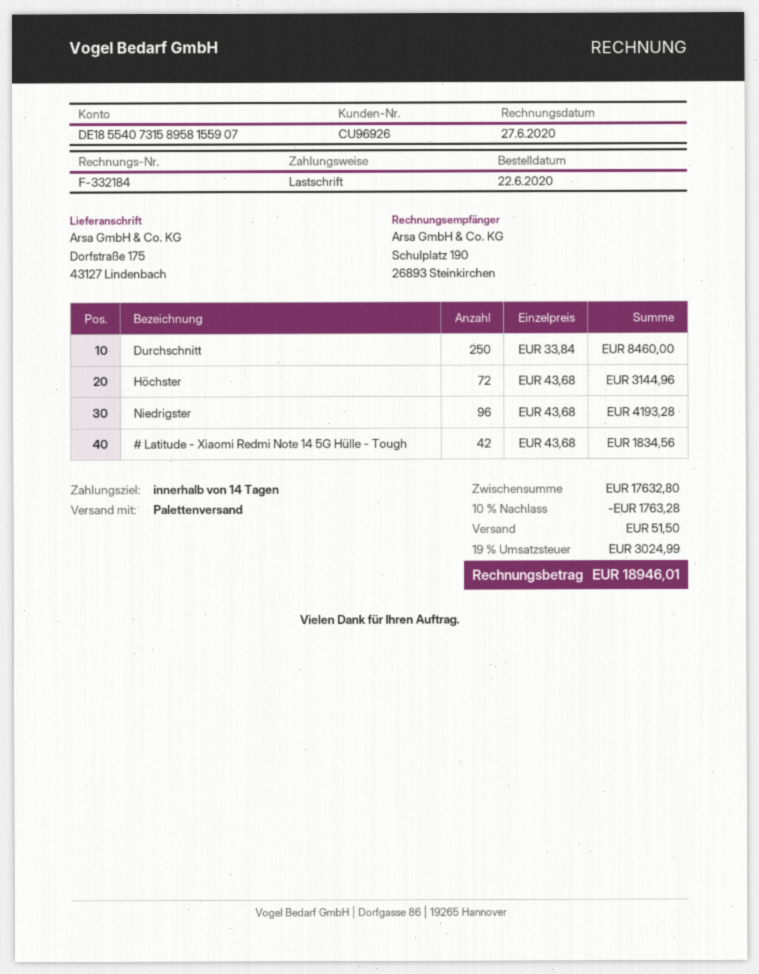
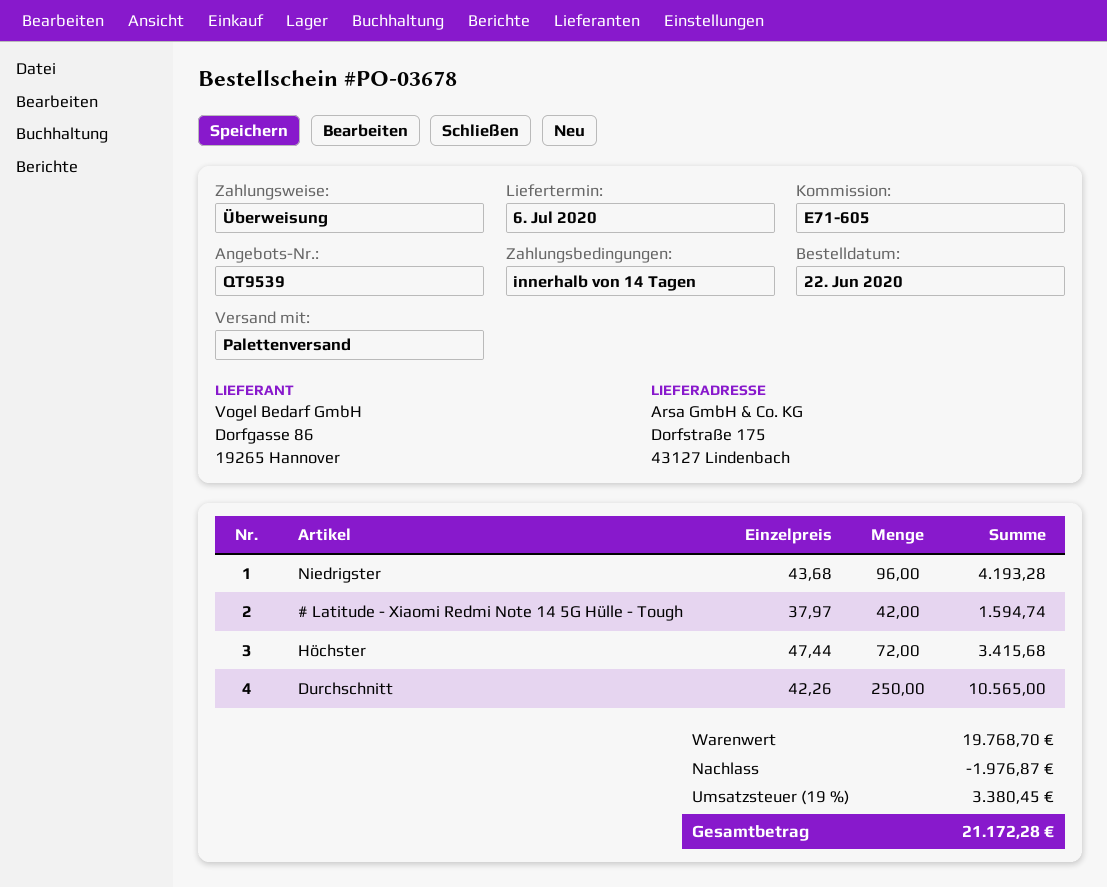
payment method: direct debit -> bank transfer
Durchschnitt: 250 x 33.84 = 8460.00 -> 250 x 42.26 = 10565.00
Höchster: 72 x 43.68 = 3144.96 -> 72 x 47.44 = 3415.68
# Latitude - Xiaomi Redmi Note 14 5G Hülle - Tough: 42 x 43.68 = 1834.56 -> 42 x 37.97 = 1594.74
subtotal: 17632.80 -> 19768.70
discount: 1763.28 -> 1976.87
shipping: 51.50 -> none
tax: 19% = 3024.99 -> 19% = 3380.45
total: 18946.01 -> 21172.28

